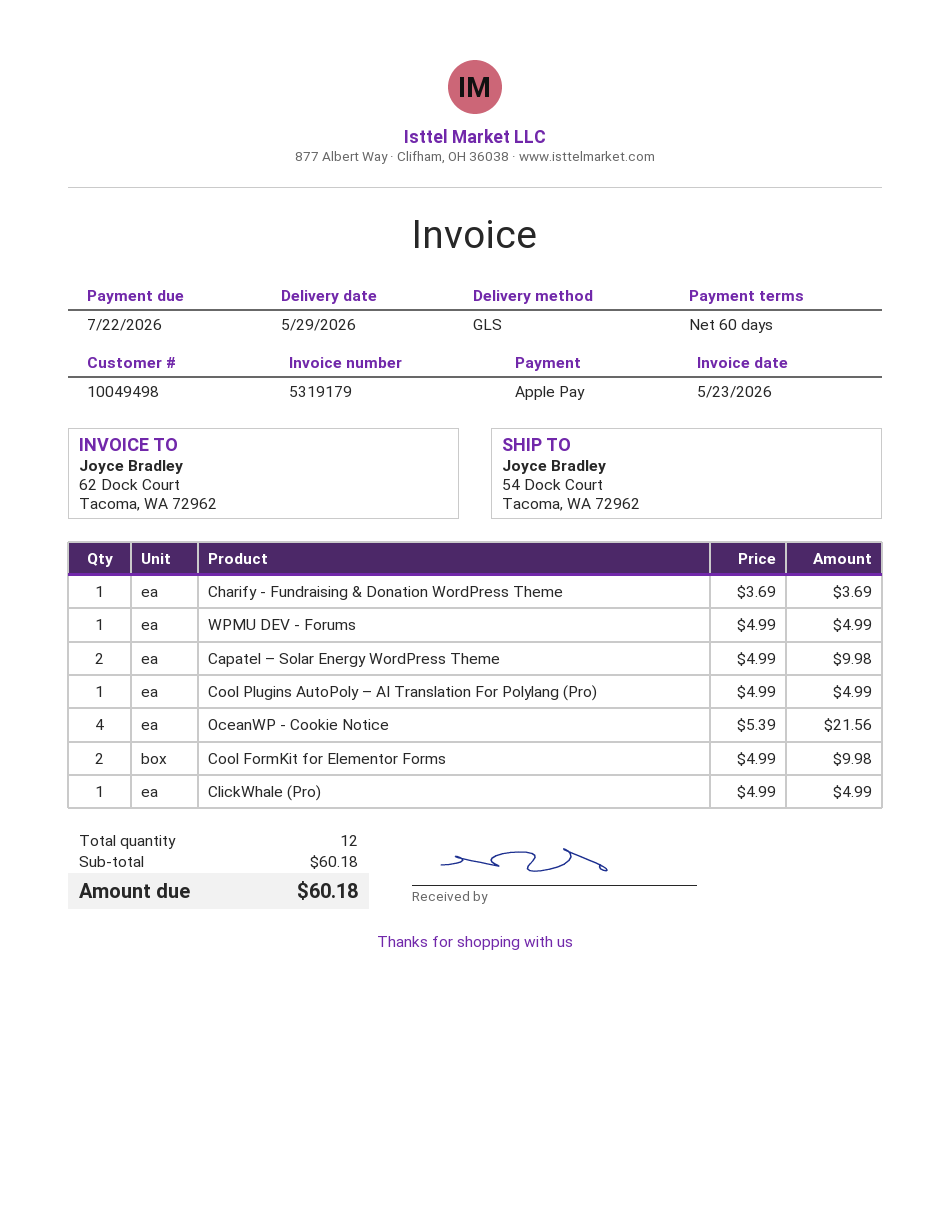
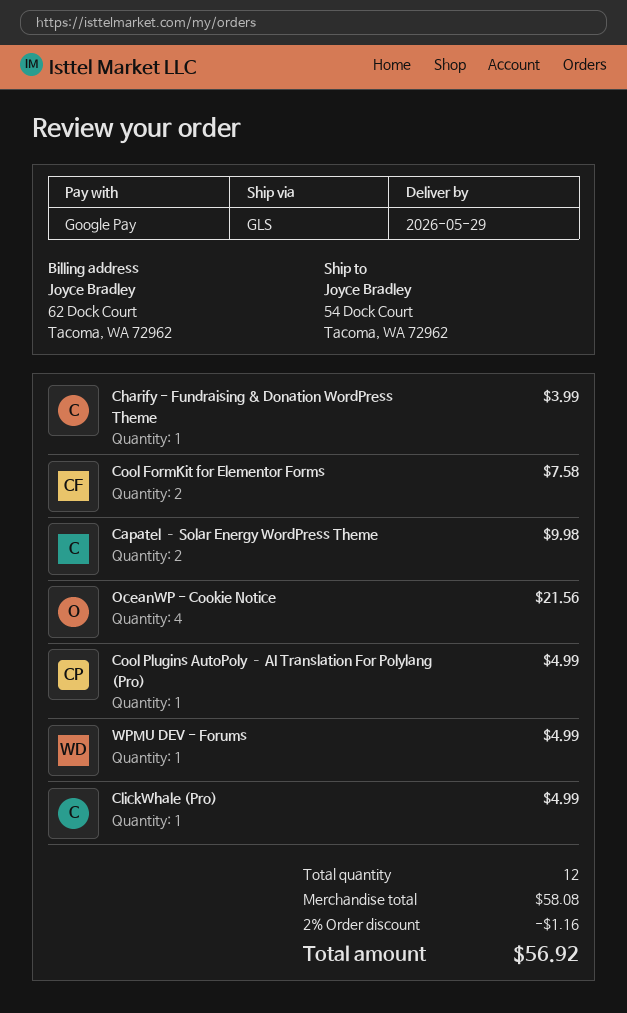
payment method: Apple Pay -> Google Pay
Charify - Fundraising & Donation WordPress Theme: 1 for 3.69 -> 1 for 3.99
Cool FormKit for Elementor Forms: 2 for 9.98 -> 2 for 7.58
subtotal: 60.18 -> 58.08
discount: none -> 2% = 1.16
total: 60.18 -> 56.92

